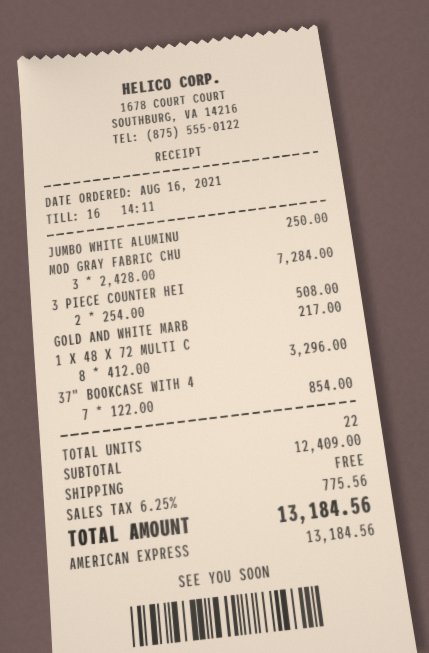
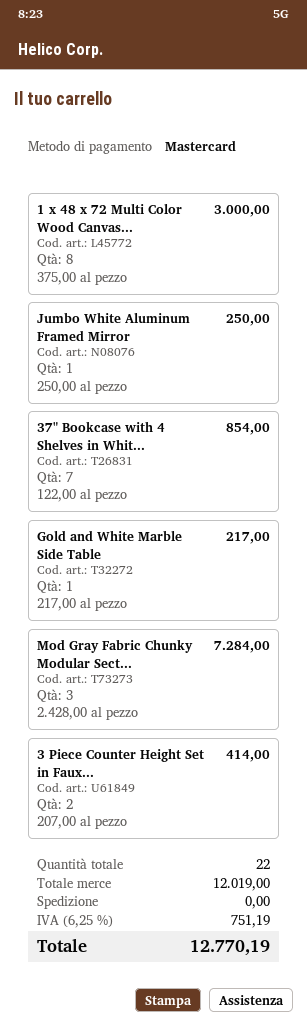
payment method: American Express -> Mastercard
3 PIECE COUNTER HEI: 2 x 254.00 = 508.00 -> 2 x 207.00 = 414.00
1 X 48 X 72 MULTI C: 8 x 412.00 = 3296.00 -> 8 x 375.00 = 3000.00
subtotal: 12409.00 -> 12019.00
tax: 6.25% = 775.56 -> 6.25% = 751.19
total: 13184.56 -> 12770.19

